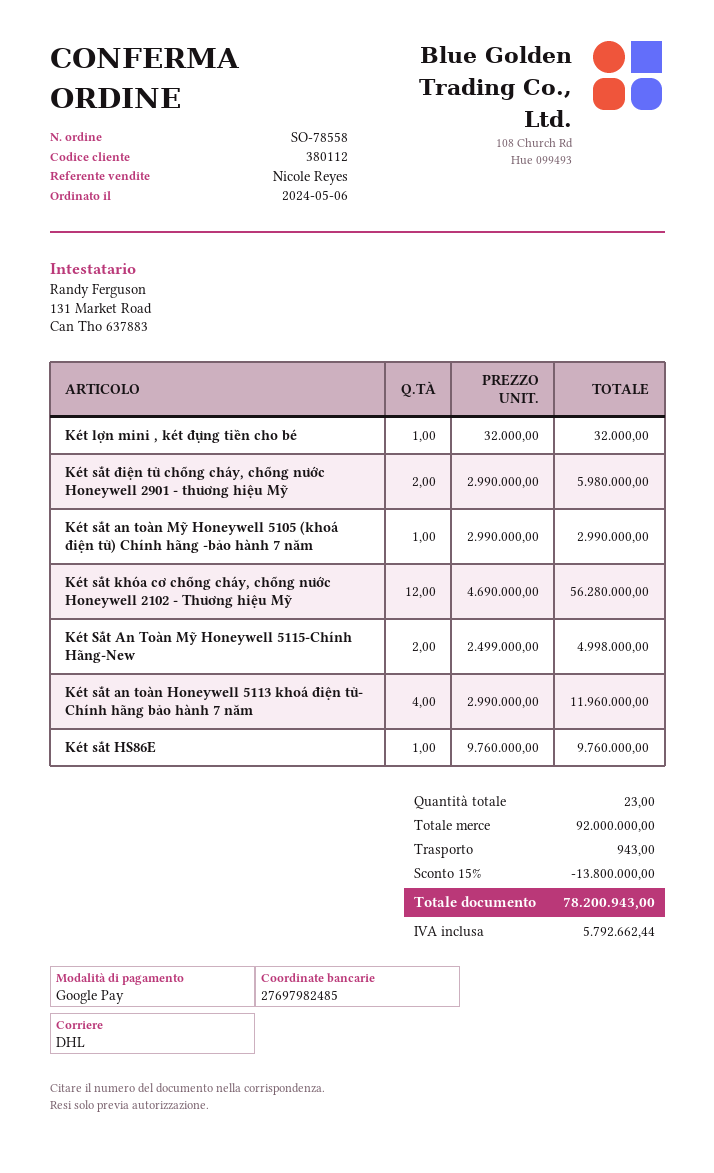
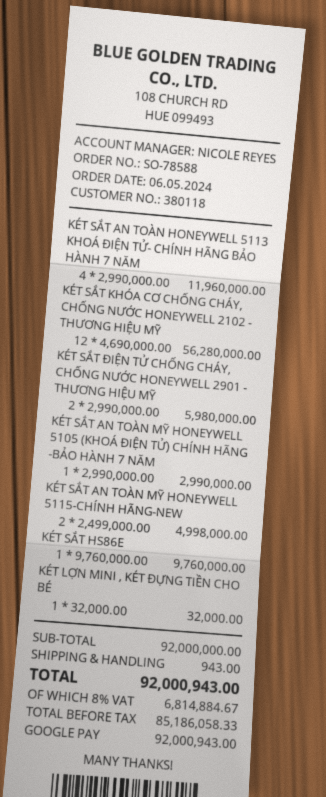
order number: SO-78558 -> SO-78588
customer number: 380112 -> 380118
discount: 15% = 13800000.00 -> none
tax: 5792662.44 -> 6814884.67
total: 78200943.00 -> 92000943.00

